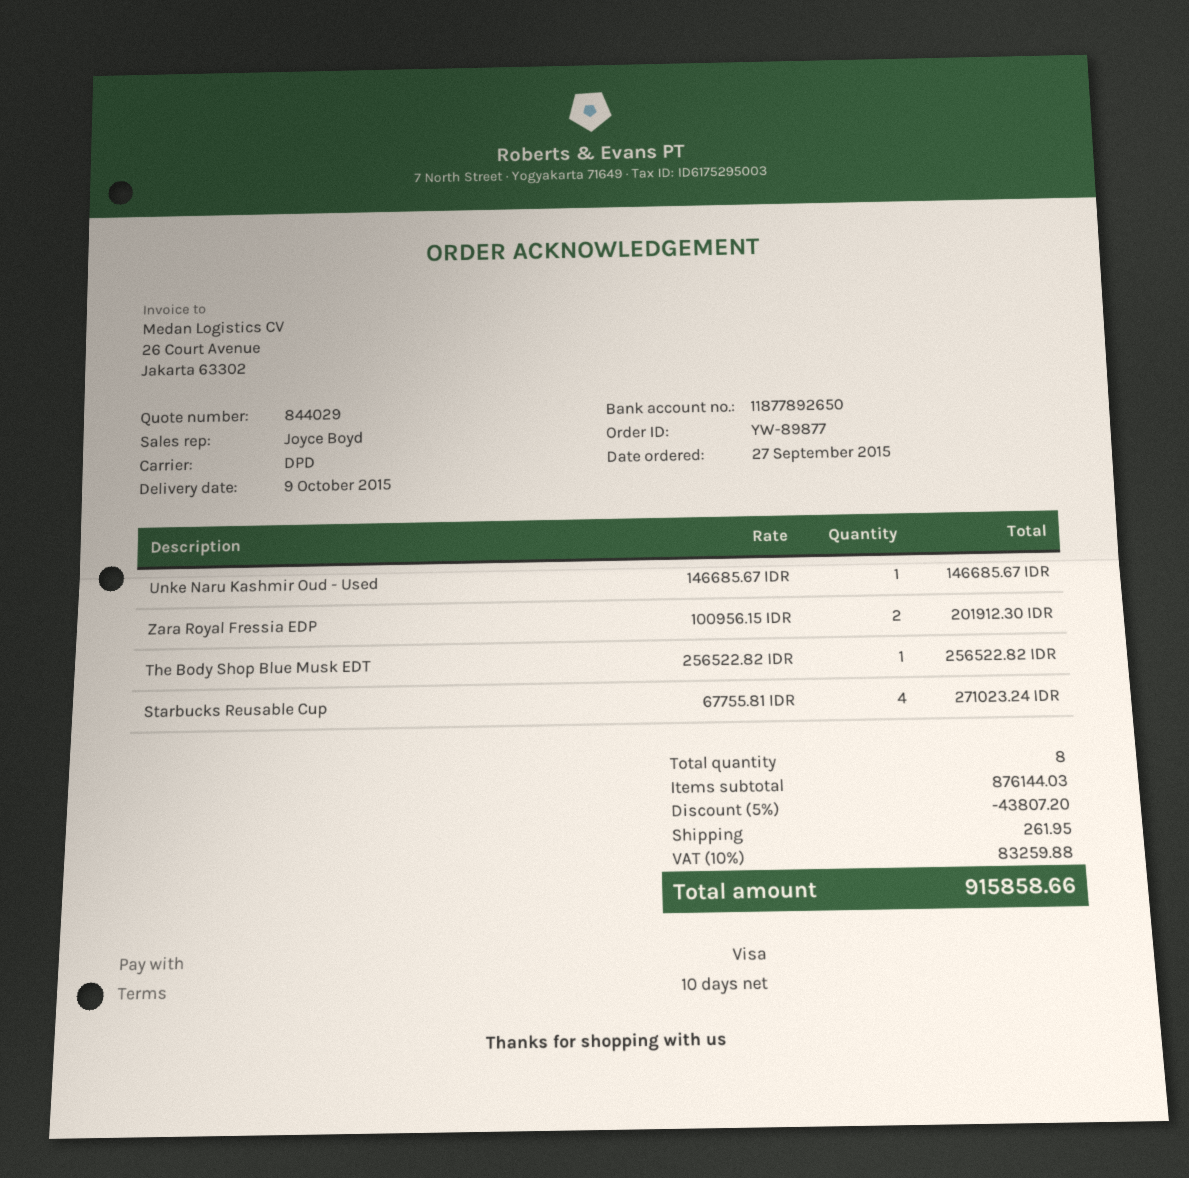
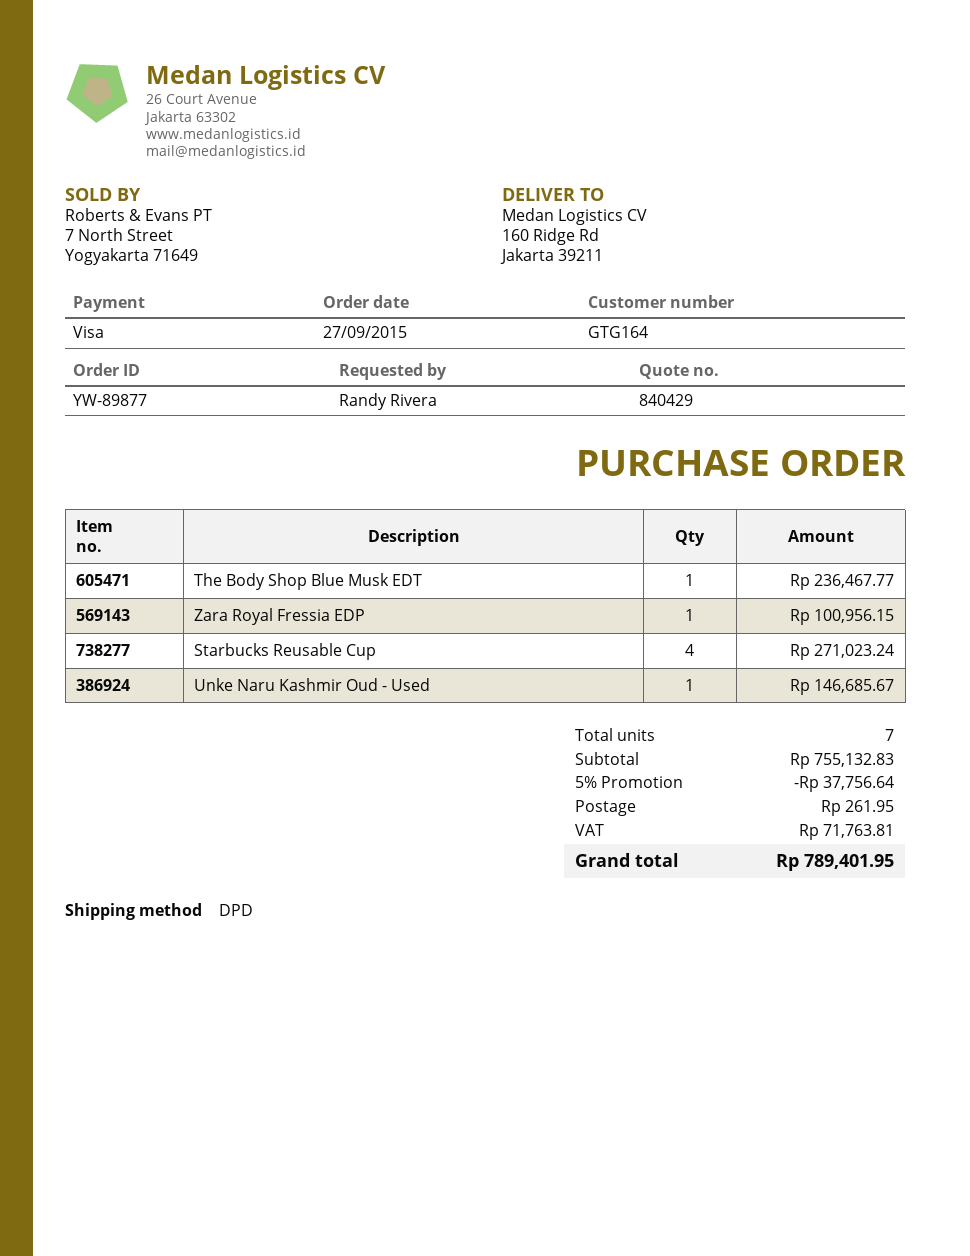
quote number: 844029 -> 840429
Zara Royal Fressia EDP: 2 for 201912.30 -> 1 for 100956.15
The Body Shop Blue Musk EDT: 1 for 256522.82 -> 1 for 236467.77
total quantity: 8 -> 7
subtotal: 876144.03 -> 755132.83
discount: 5% = 43807.20 -> 5% = 37756.64
tax: 83259.88 -> 71763.81
total: 915858.66 -> 789401.95

